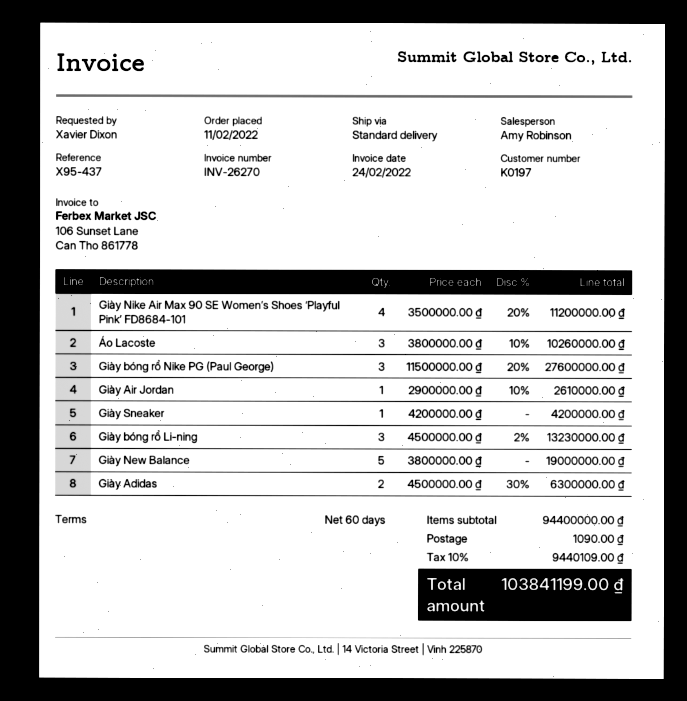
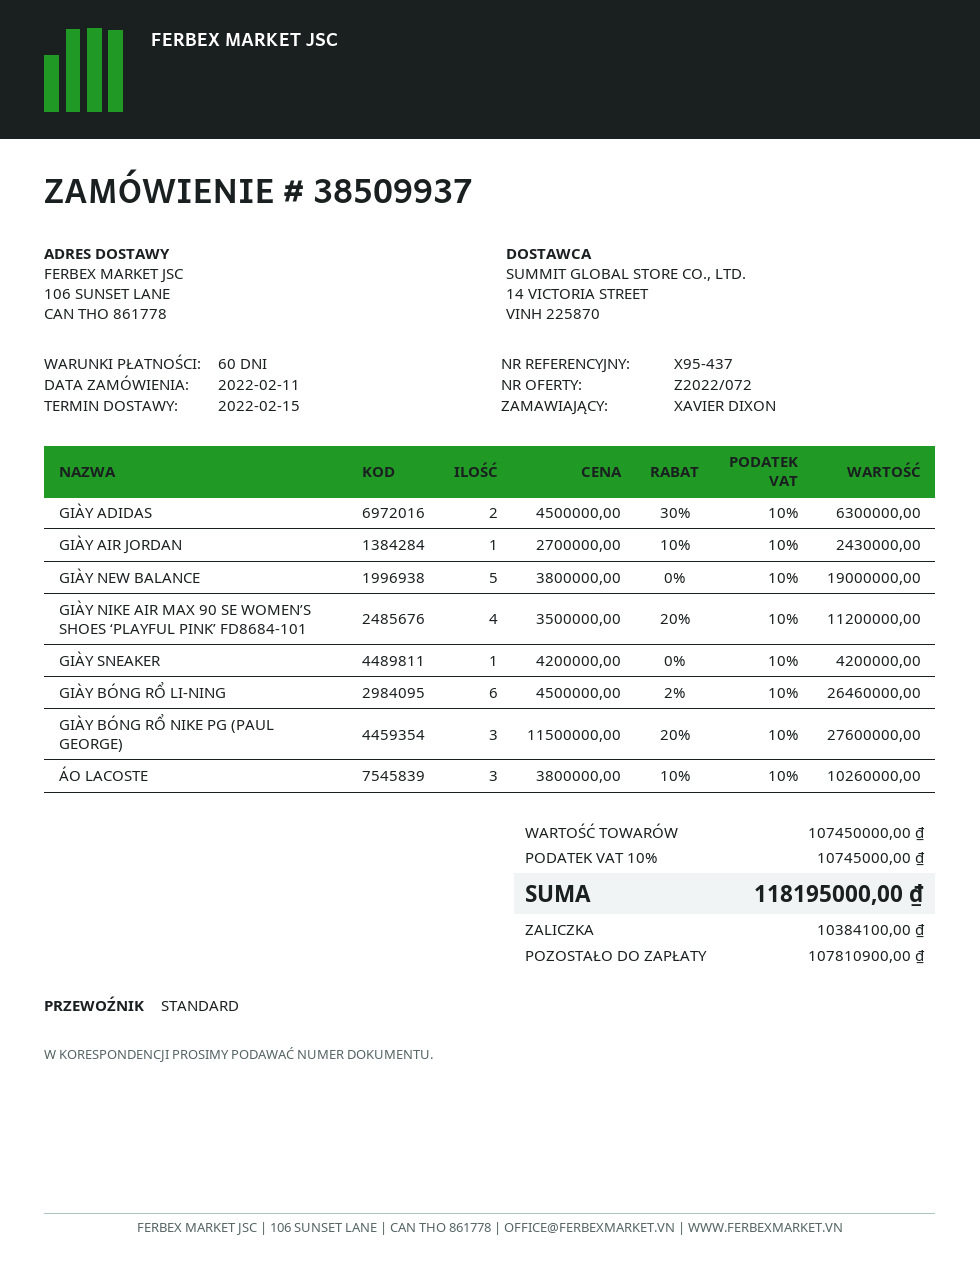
Giày Air Jordan: 1 x 2900000.00 - 10% = 2610000.00 -> 1 x 2700000.00 - 10% = 2430000.00
Giày bóng rổ Li-ning: 3 x 4500000.00 - 2% = 13230000.00 -> 6 x 4500000.00 - 2% = 26460000.00
subtotal: 94400000.00 -> 107450000.00
shipping: 1090.00 -> none
tax: 10% = 9440109.00 -> 10% = 10745000.00
total: 103841199.00 -> 118195000.00

